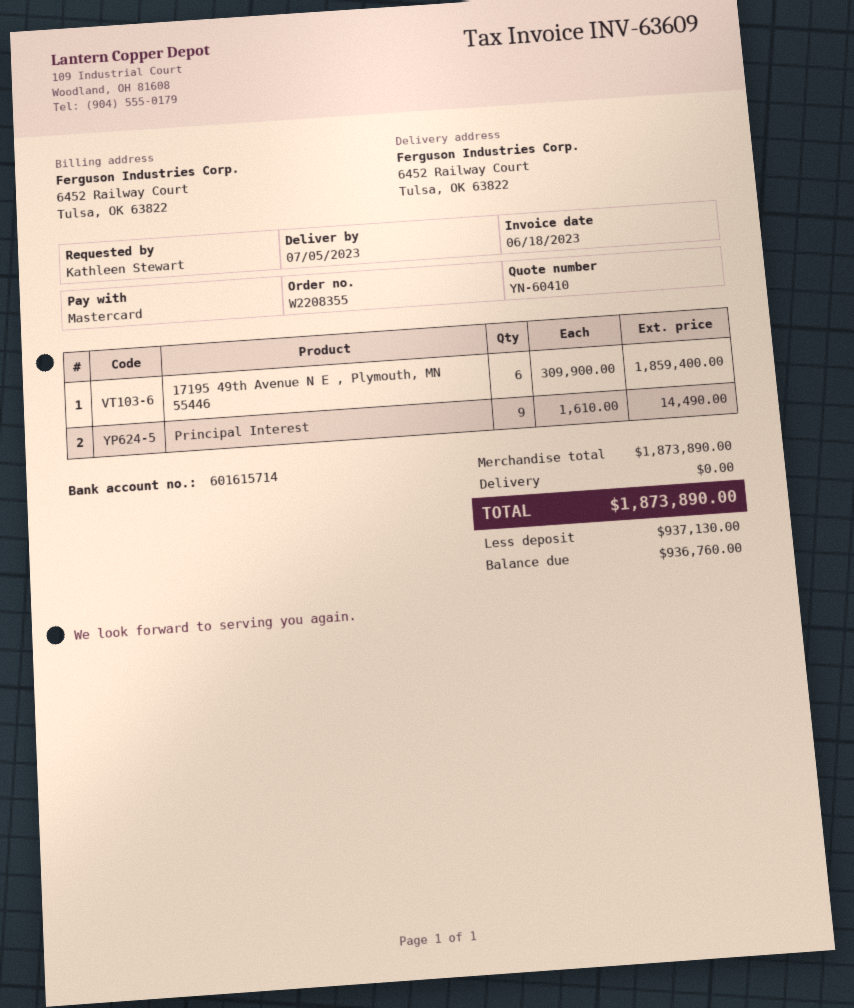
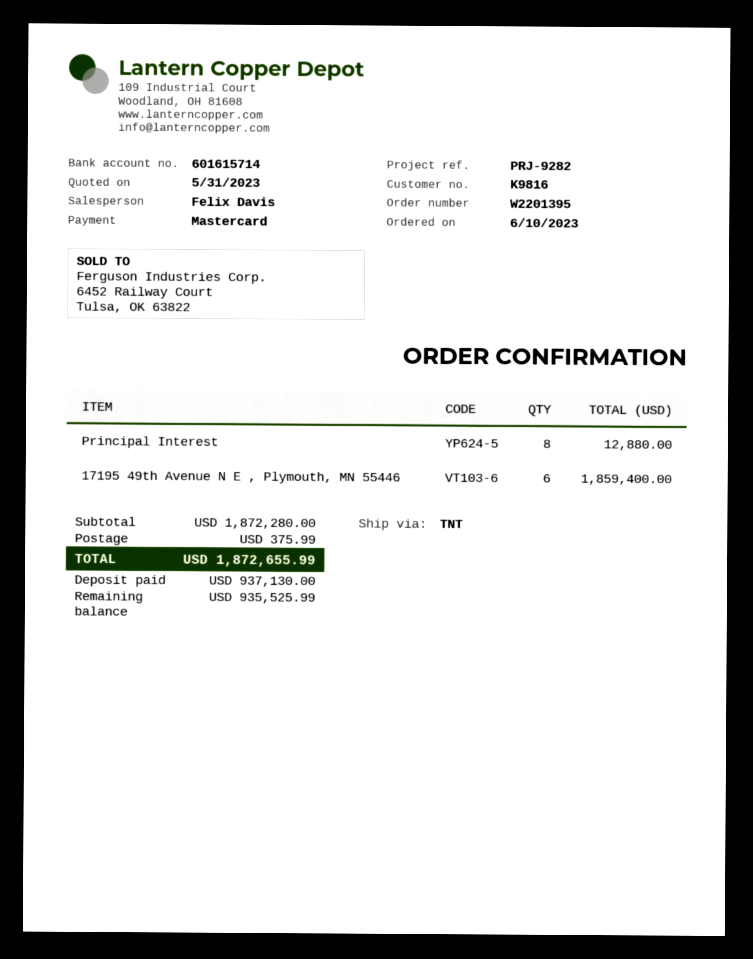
order number: W2208355 -> W2201395
Principal Interest: 9 for 14490.00 -> 8 for 12880.00
subtotal: 1873890.00 -> 1872280.00
shipping: 0.00 -> 375.99
total: 1873890.00 -> 1872655.99
balance: 936760.00 -> 935525.99

